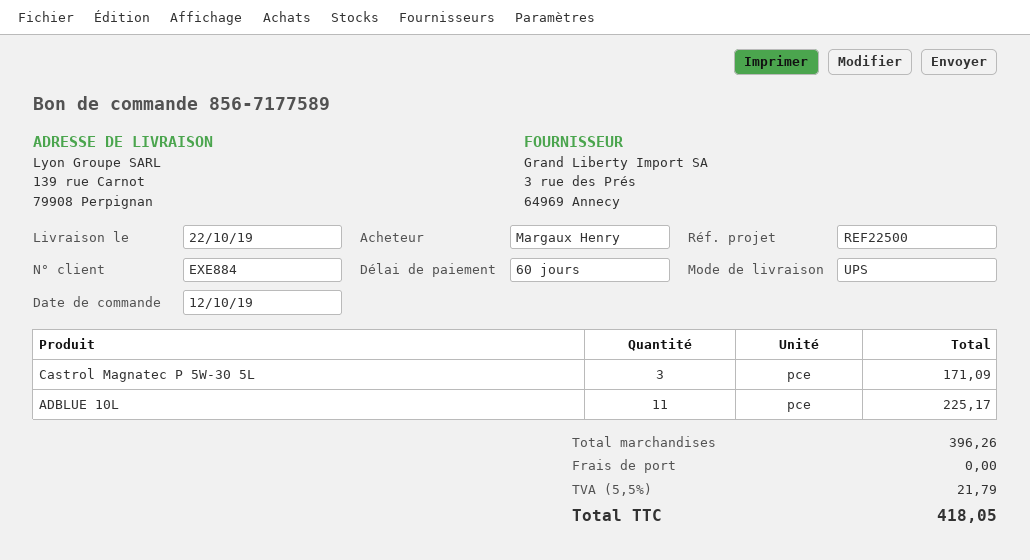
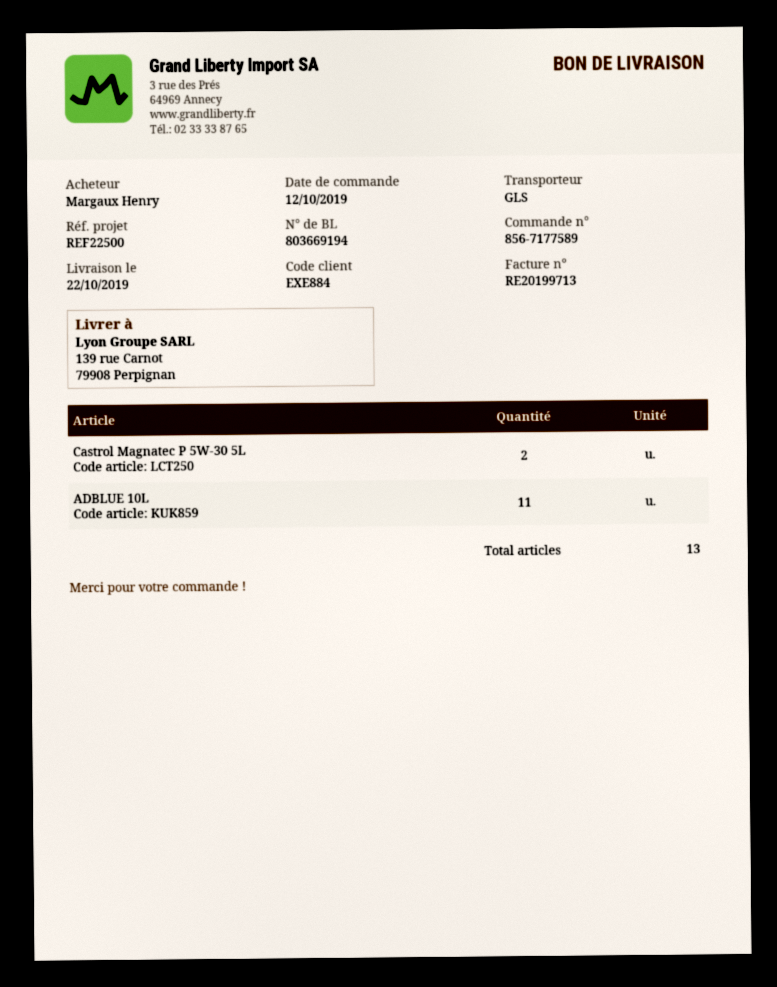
shipping method: UPS -> GLS
Castrol Magnatec P 5W-30 5L: 3 -> 2

